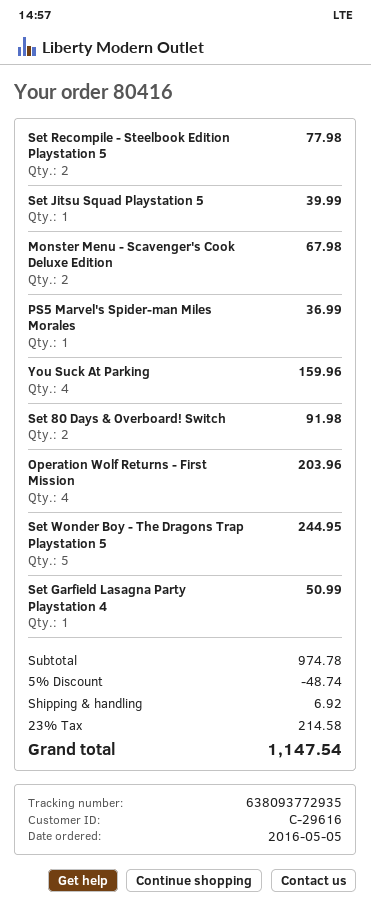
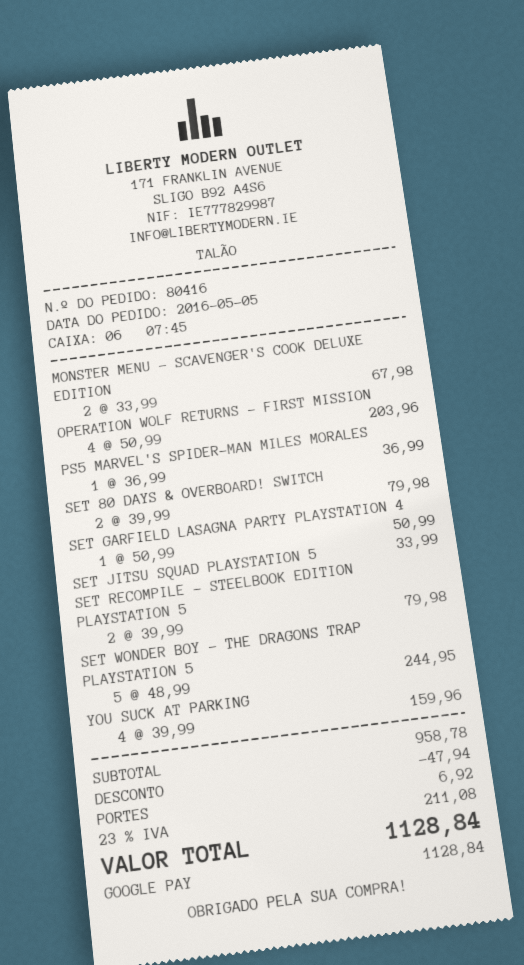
Set Recompile - Steelbook Edition Playstation 5: 2 for 77.98 -> 2 for 79.98
Set Jitsu Squad Playstation 5: 1 for 39.99 -> 1 for 33.99
Set 80 Days & Overboard! Switch: 2 for 91.98 -> 2 for 79.98
subtotal: 974.78 -> 958.78
discount: 48.74 -> 47.94
tax: 23% = 214.58 -> 23% = 211.08
total: 1147.54 -> 1128.84

